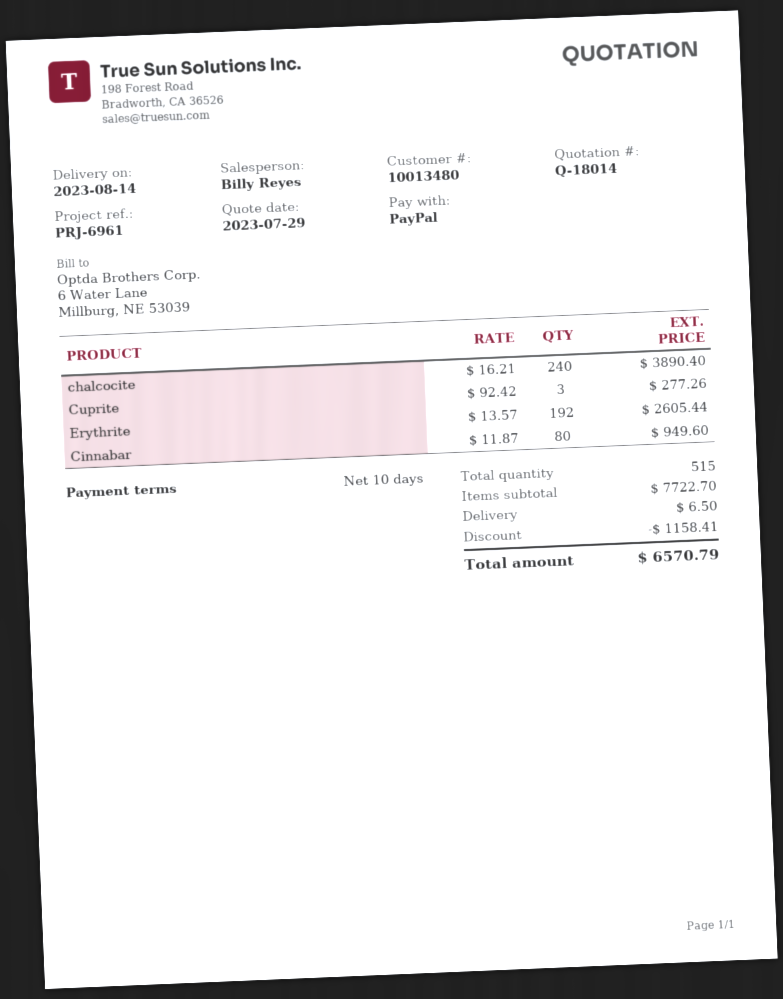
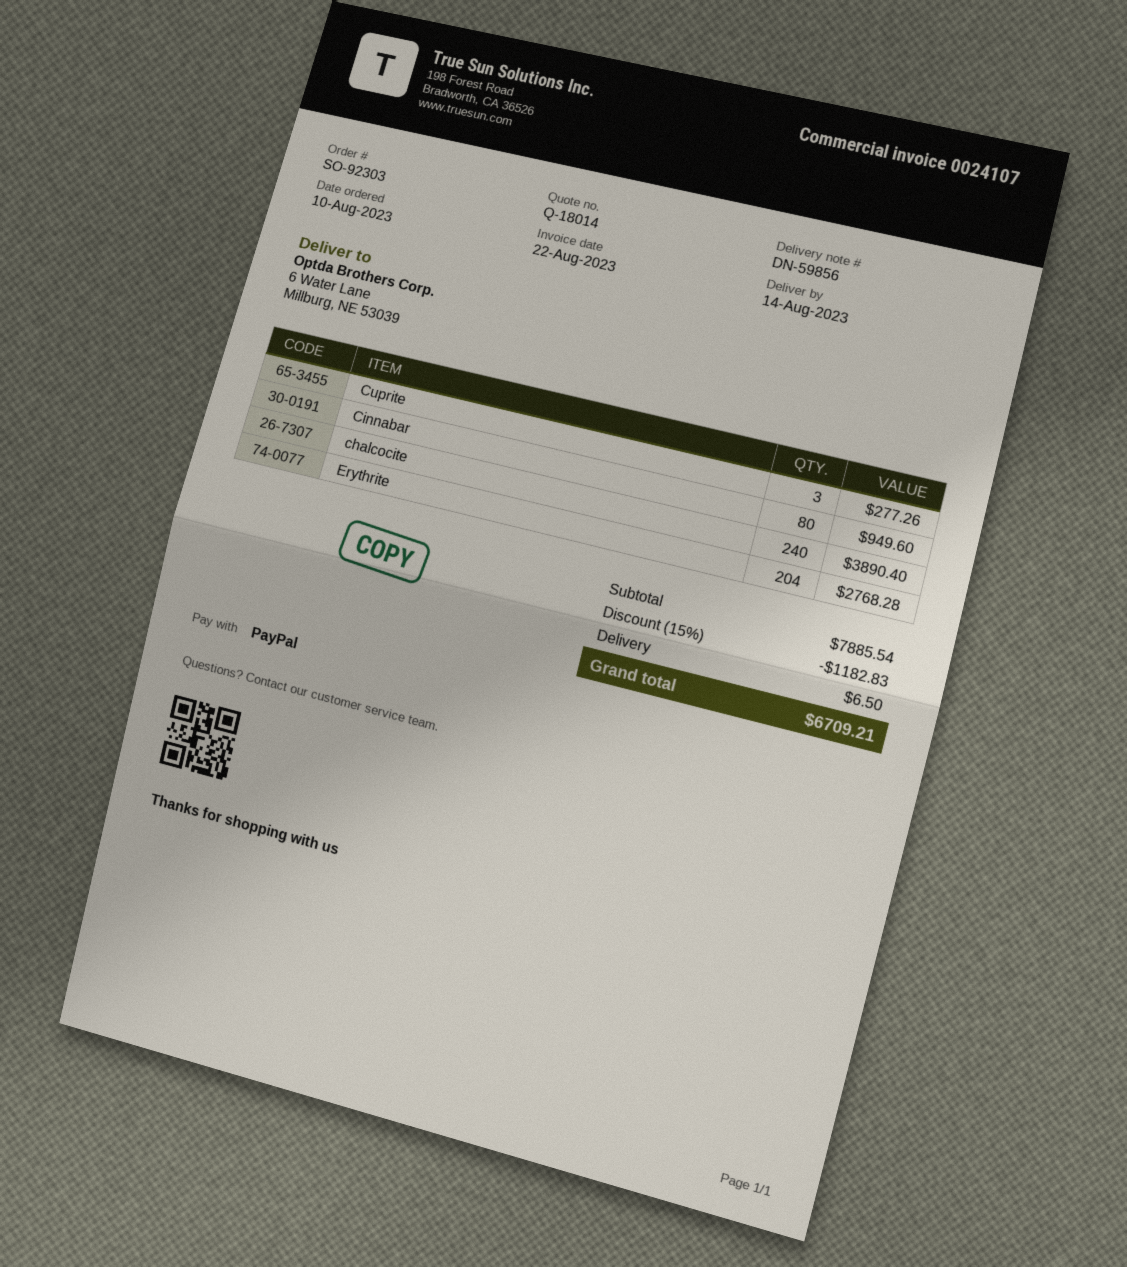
Erythrite: 192 for 2605.44 -> 204 for 2768.28
subtotal: 7722.70 -> 7885.54
discount: 1158.41 -> 1182.83
total: 6570.79 -> 6709.21

